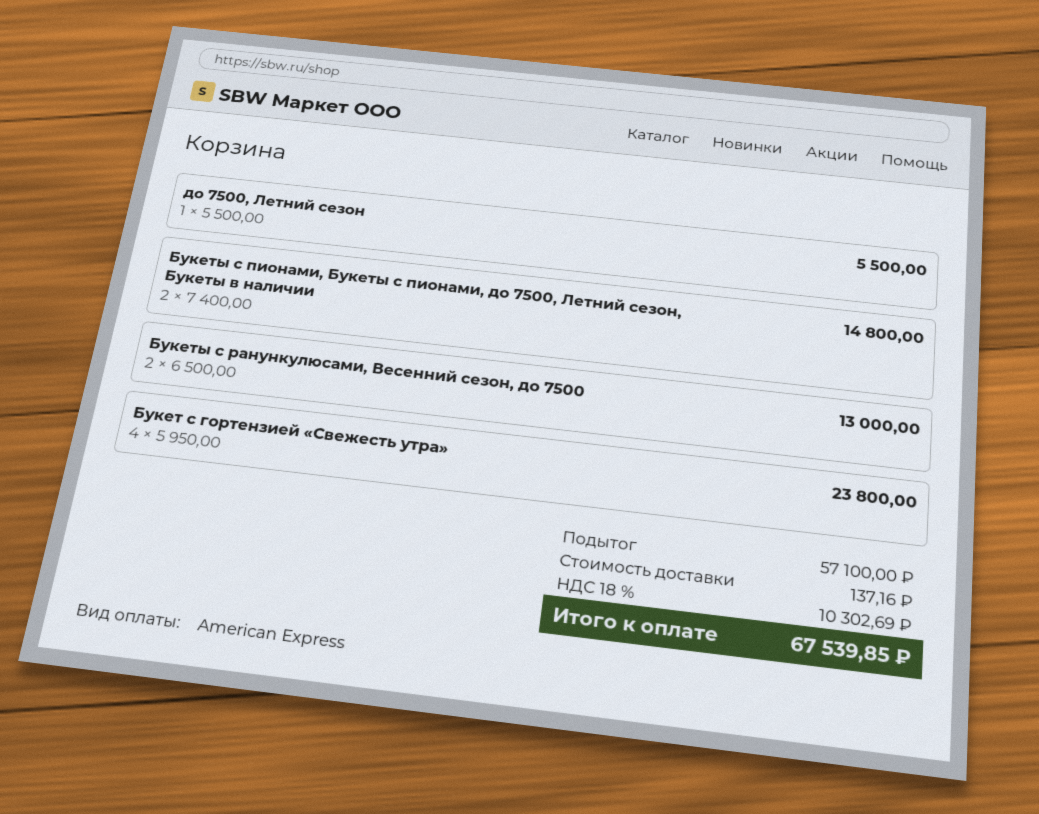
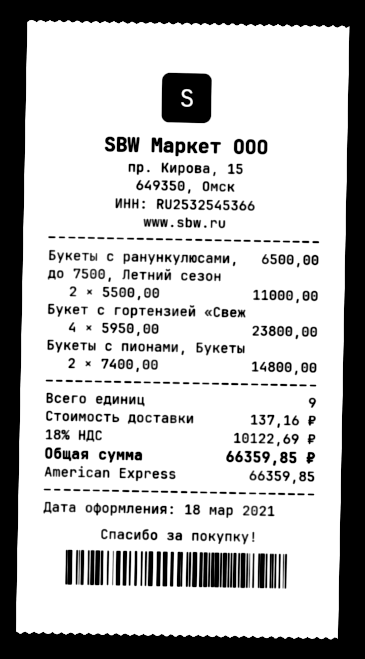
до 7500, Летний сезон: 1 x 5500.00 = 5500.00 -> 2 x 5500.00 = 11000.00
Букеты с ранункулюсами, Весенний сезон, до 7500: 2 x 6500.00 = 13000.00 -> 1 x 6500.00 = 6500.00
tax: 18% = 10302.69 -> 18% = 10122.69
total: 67539.85 -> 66359.85

